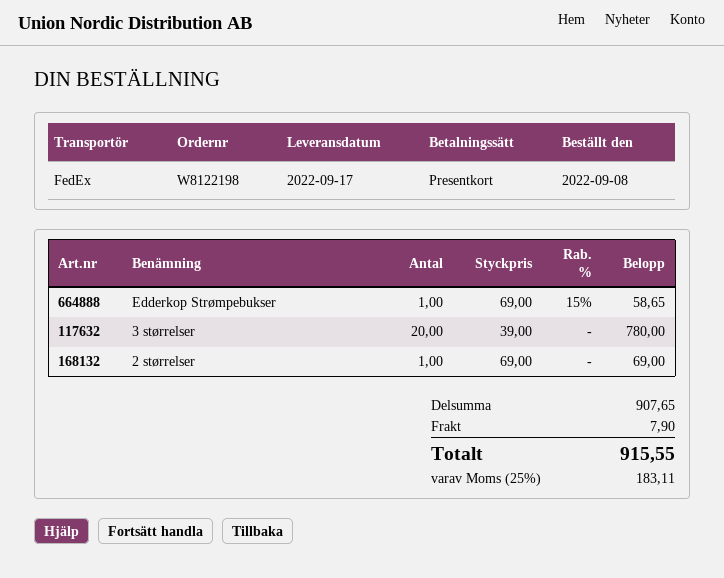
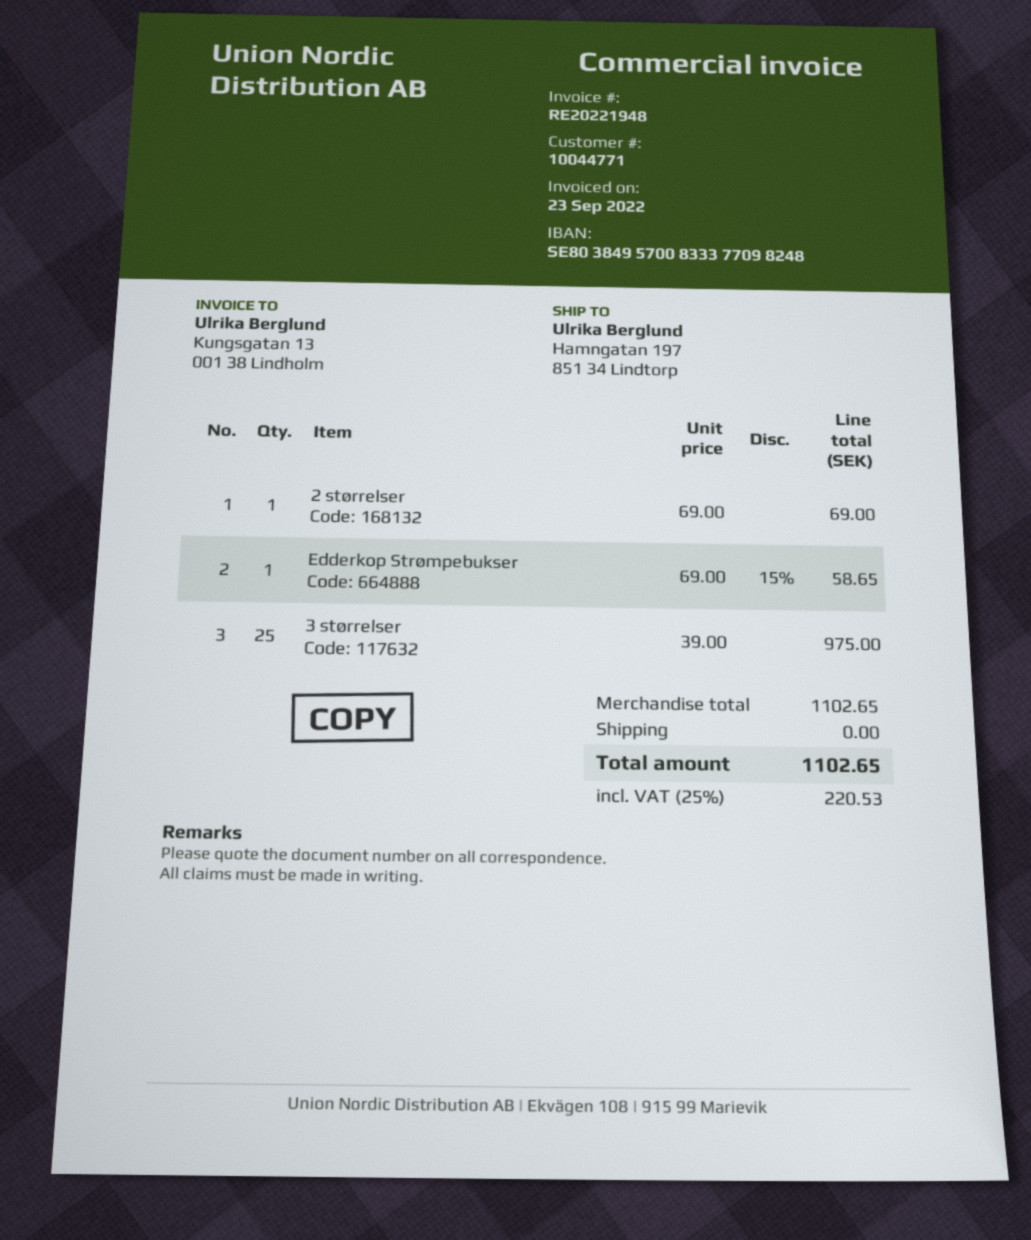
3 størrelser: 20 x 39.00 = 780.00 -> 25 x 39.00 = 975.00
subtotal: 907.65 -> 1102.65
shipping: 7.90 -> 0.00
tax: 25% = 183.11 -> 25% = 220.53
total: 915.55 -> 1102.65

